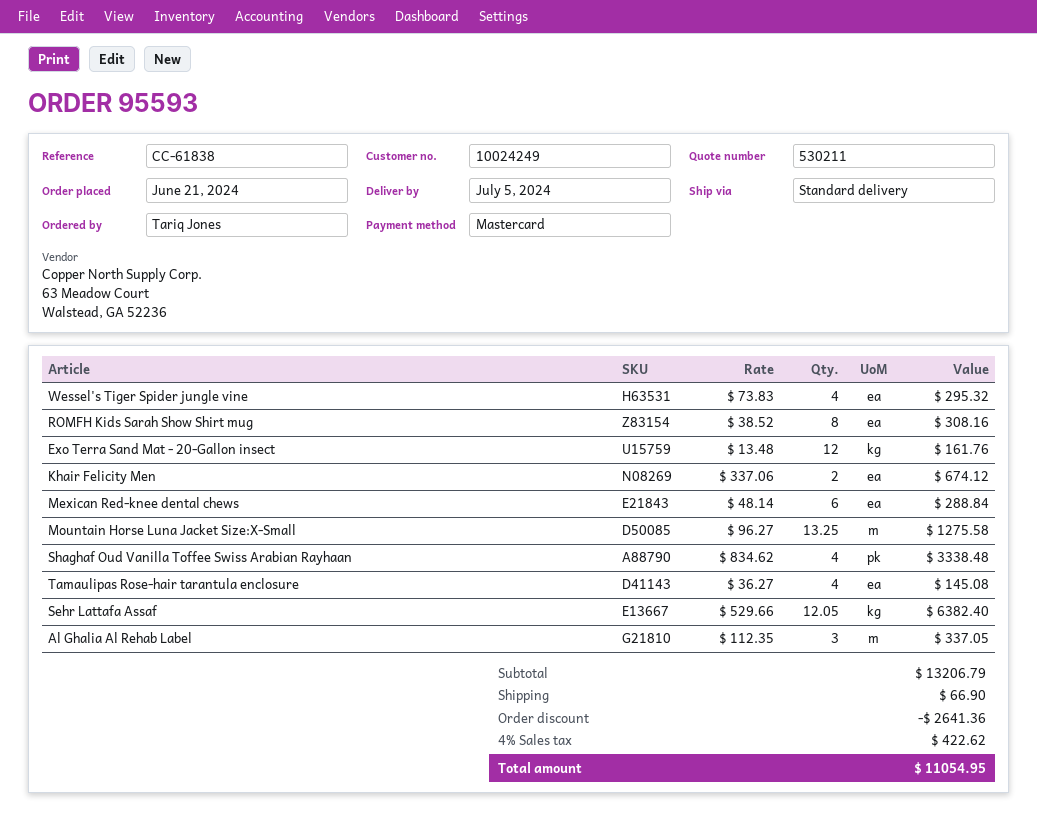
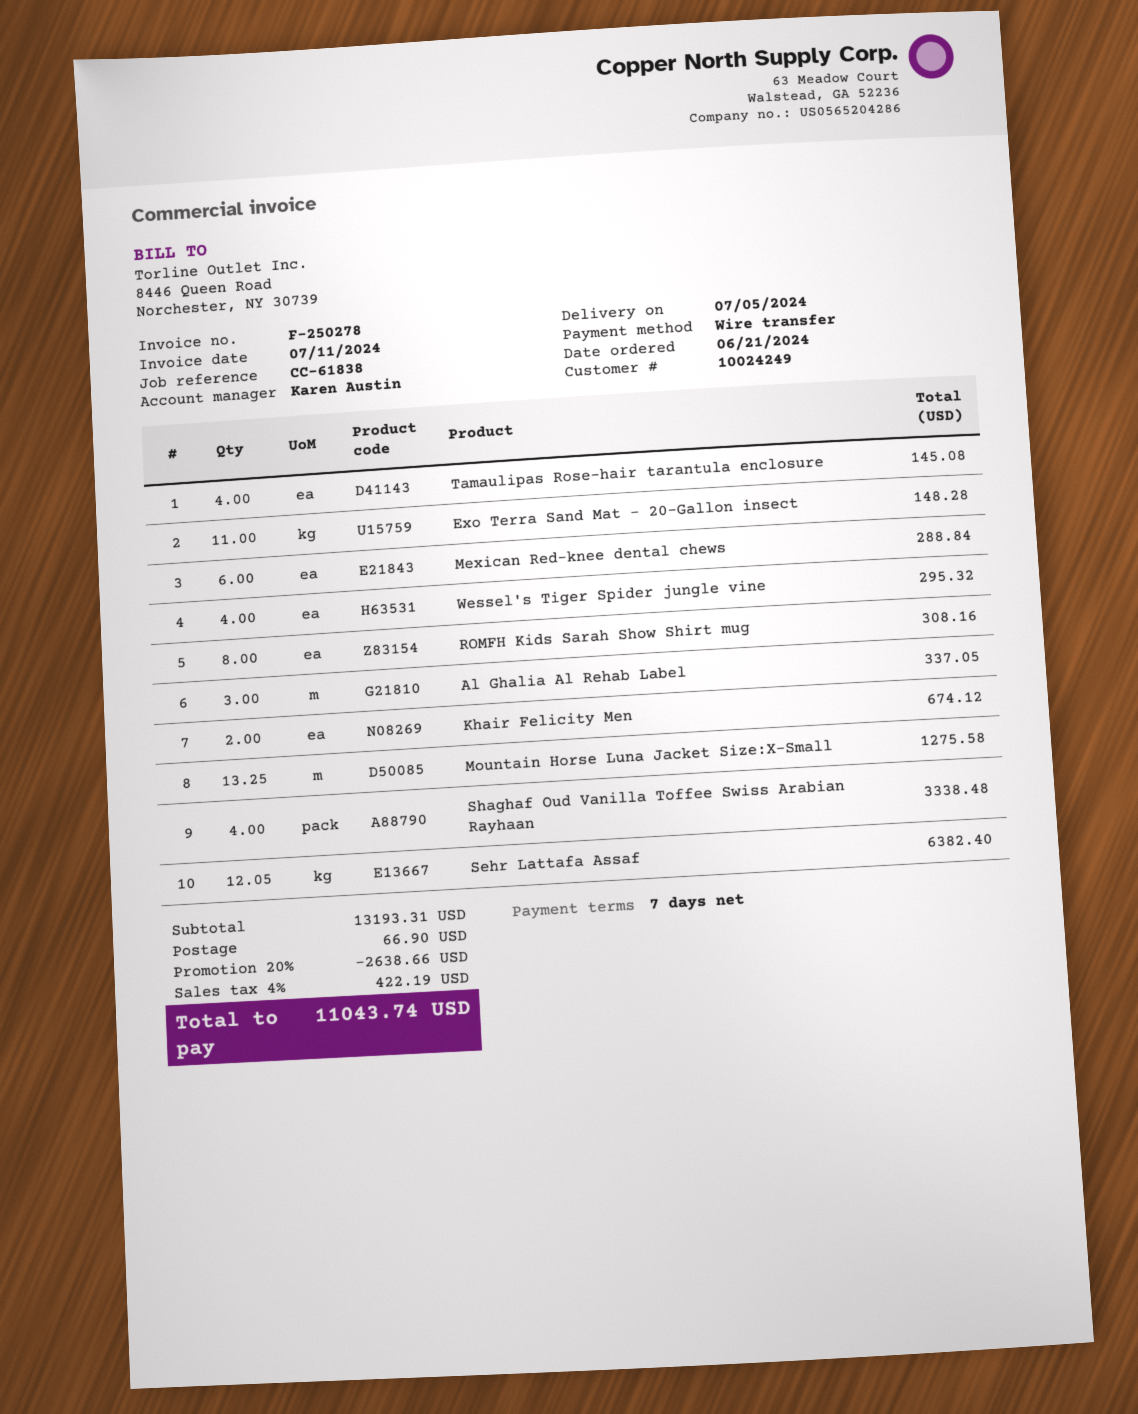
payment method: Mastercard -> bank transfer
Exo Terra Sand Mat - 20-Gallon insect: 12 for 161.76 -> 11 for 148.28
subtotal: 13206.79 -> 13193.31
discount: 2641.36 -> 2638.66
tax: 4% = 422.62 -> 4% = 422.19
total: 11054.95 -> 11043.74

